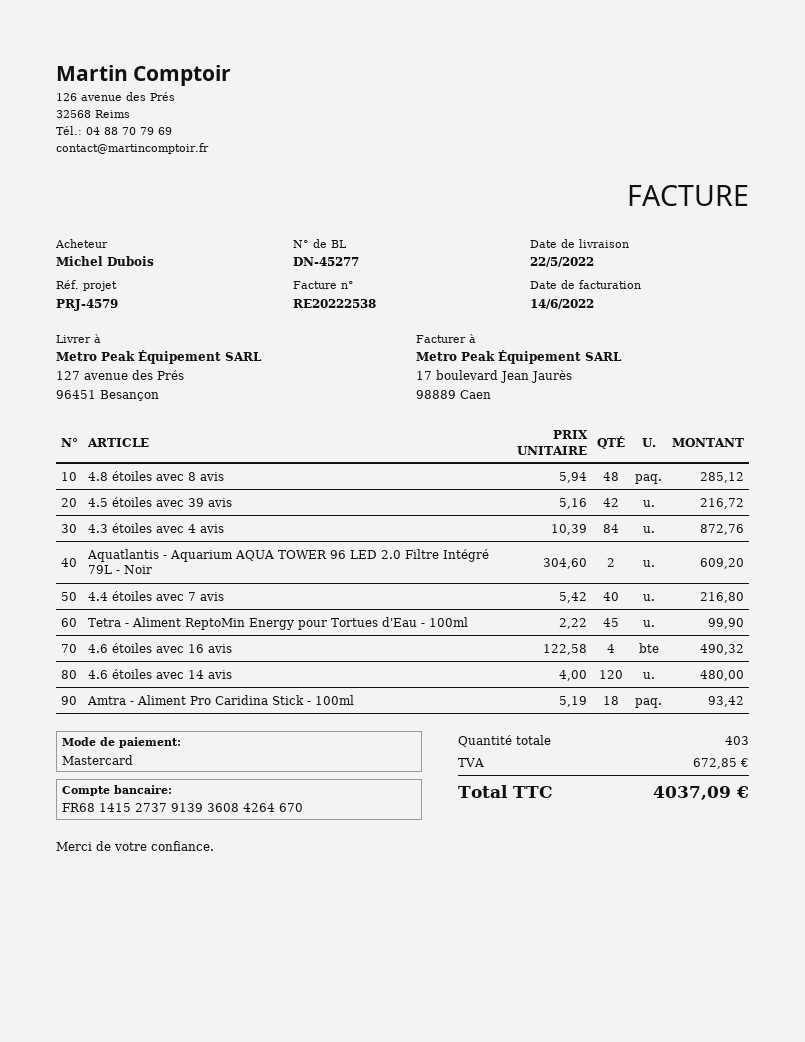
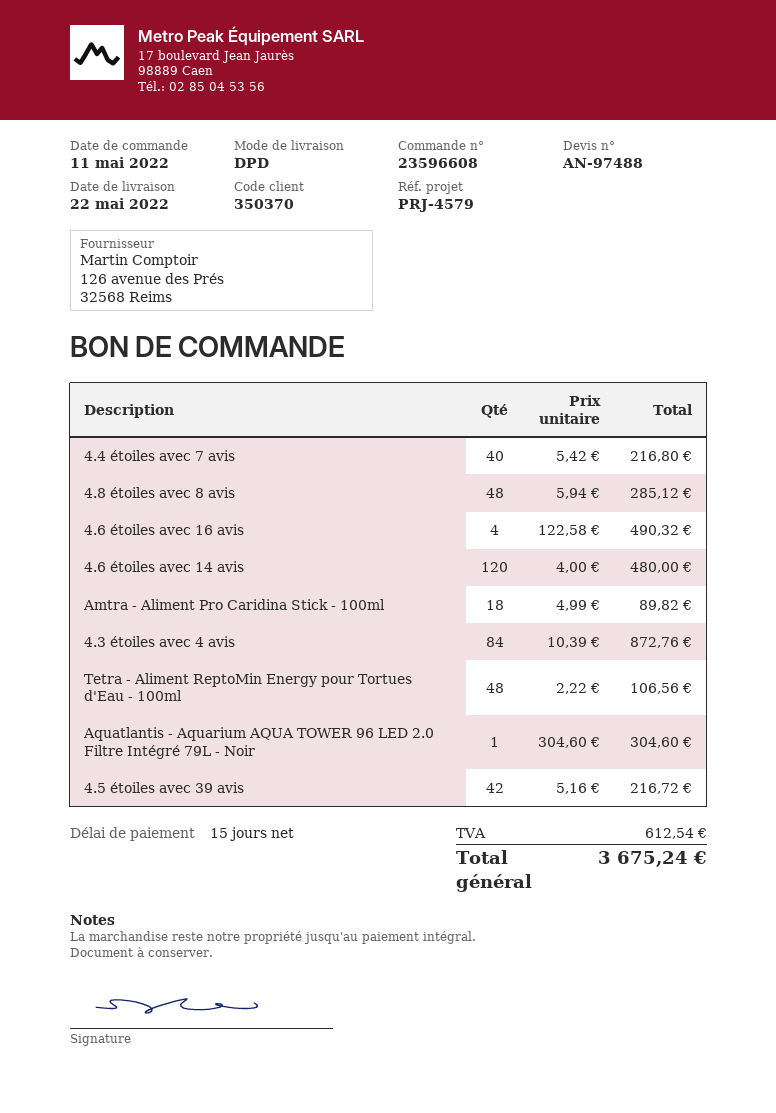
Aquatlantis - Aquarium AQUA TOWER 96 LED 2.0 Filtre Intégré 79L - Noir: 2 x 304.60 = 609.20 -> 1 x 304.60 = 304.60
Tetra - Aliment ReptoMin Energy pour Tortues d'Eau - 100ml: 45 x 2.22 = 99.90 -> 48 x 2.22 = 106.56
Amtra - Aliment Pro Caridina Stick - 100ml: 18 x 5.19 = 93.42 -> 18 x 4.99 = 89.82
tax: 672.85 -> 612.54
total: 4037.09 -> 3675.24

